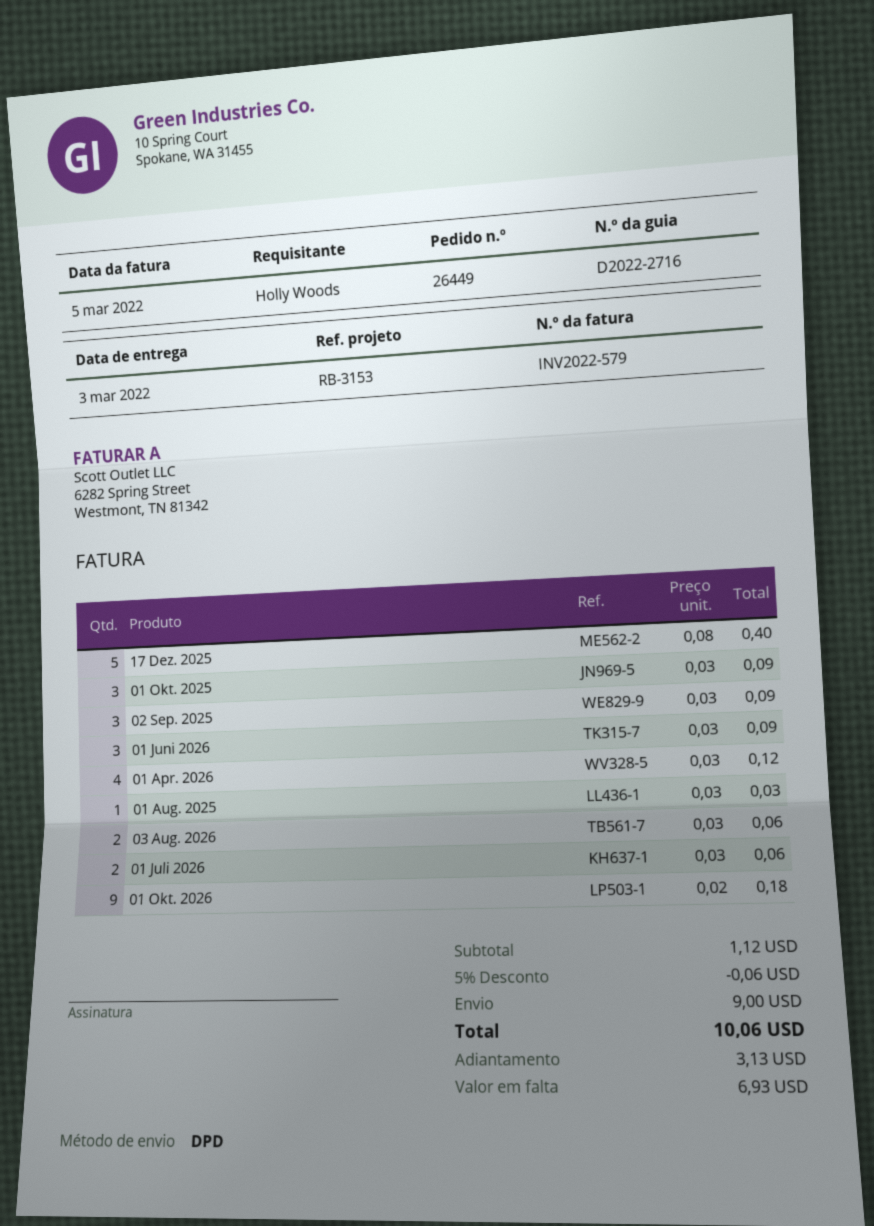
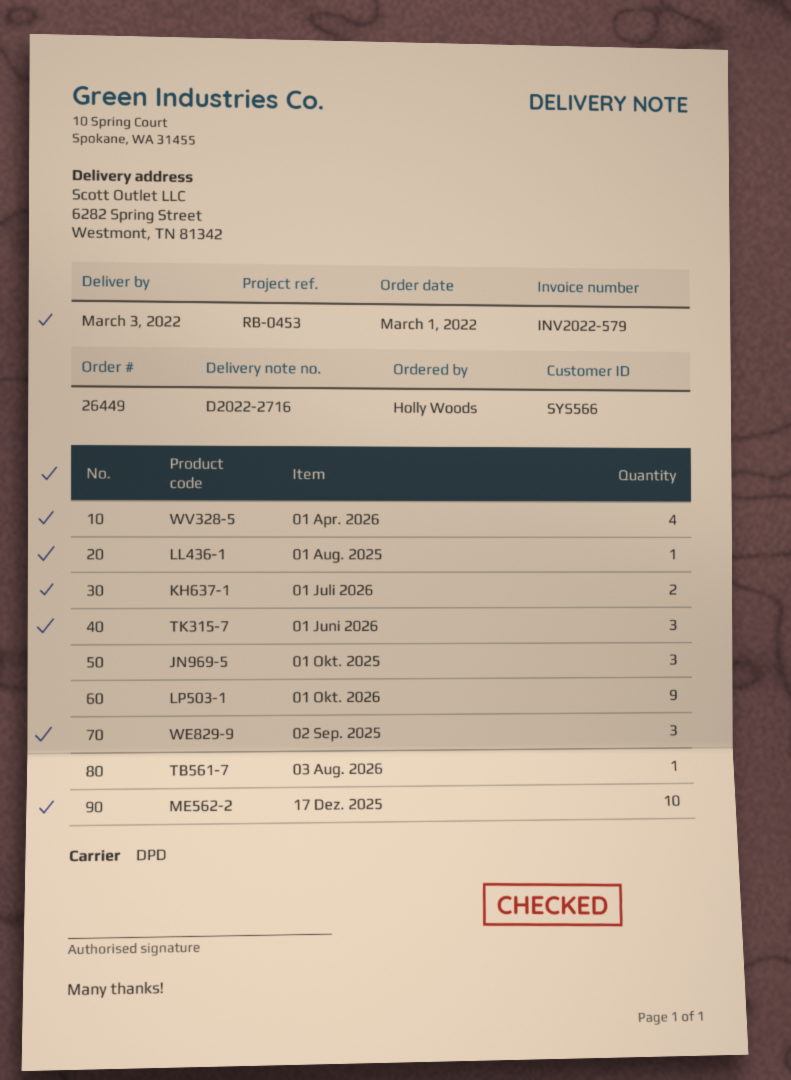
reference: RB-3153 -> RB-0453
17 Dez. 2025: 5 -> 10
03 Aug. 2026: 2 -> 1

